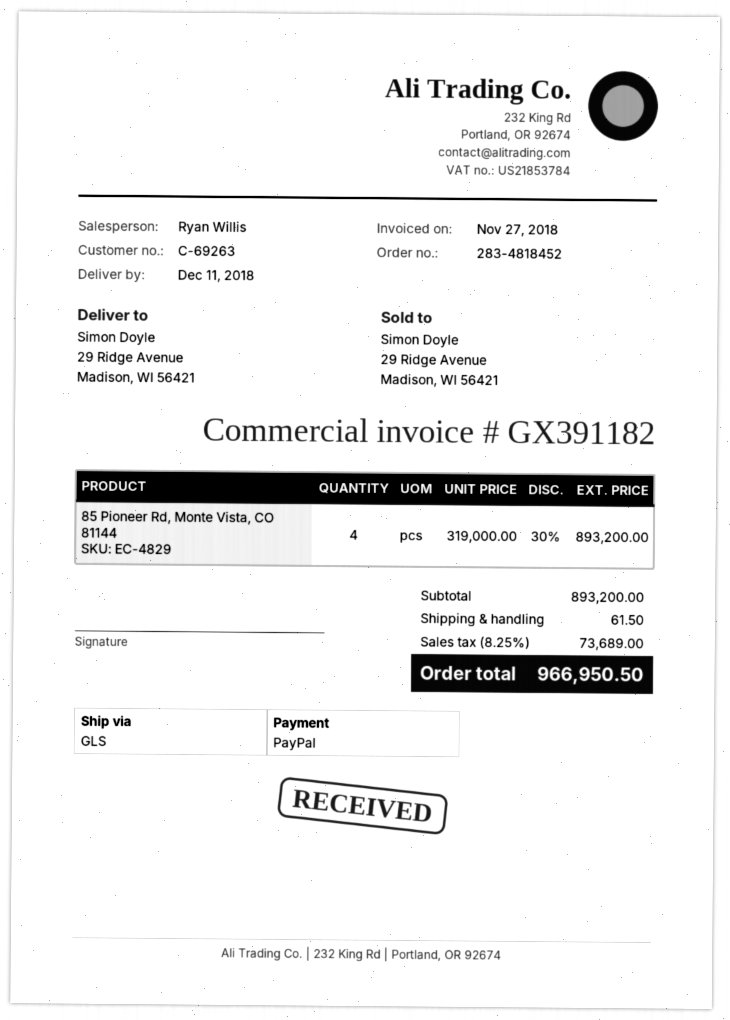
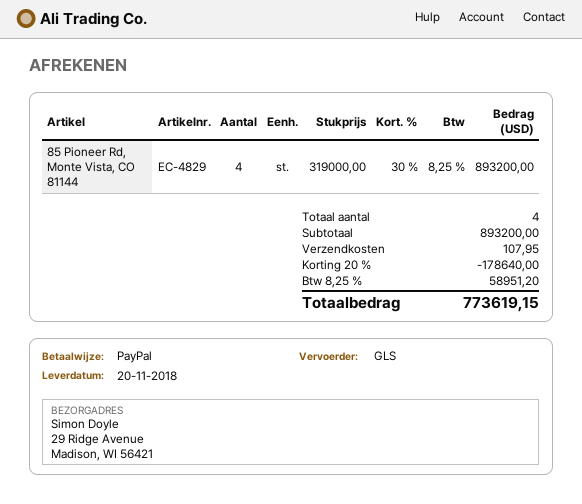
delivery date: 2018-12-11 -> 2018-11-20
discount: none -> 20% = 178640.00
shipping: 61.50 -> 107.95
tax: 8.25% = 73689.00 -> 8.25% = 58951.20
total: 966950.50 -> 773619.15

